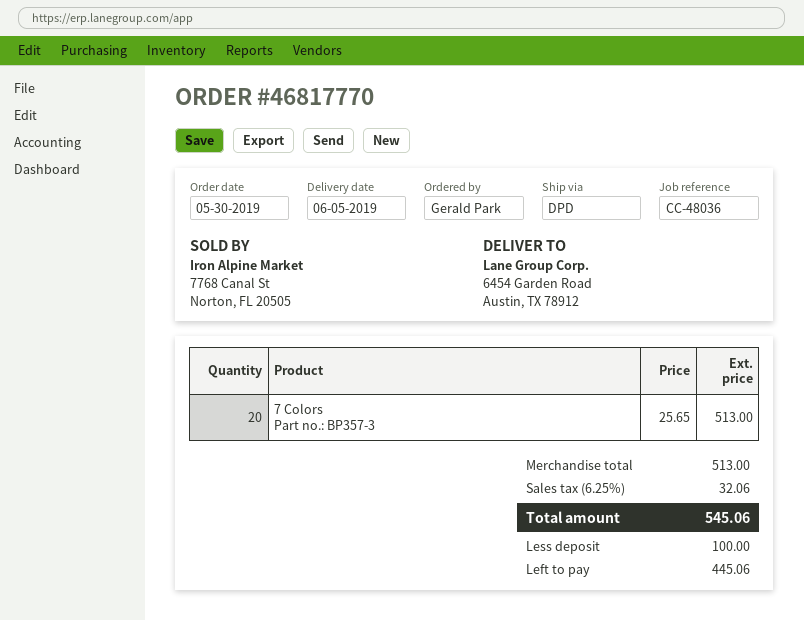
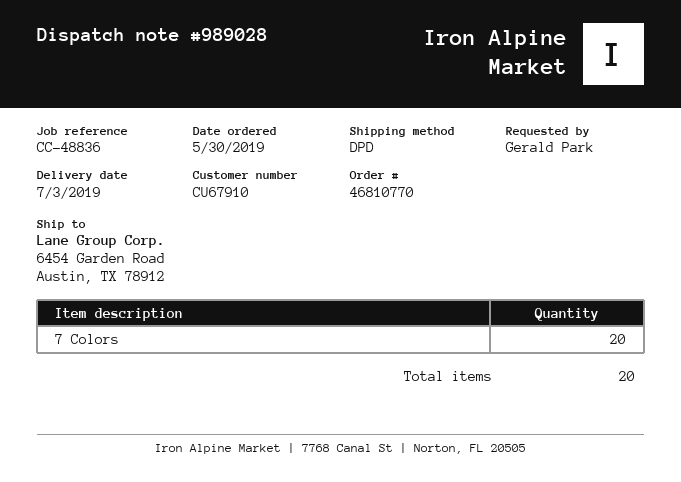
order number: 46817770 -> 46810770
delivery date: 2019-06-05 -> 2019-07-03
reference: CC-48036 -> CC-48836

